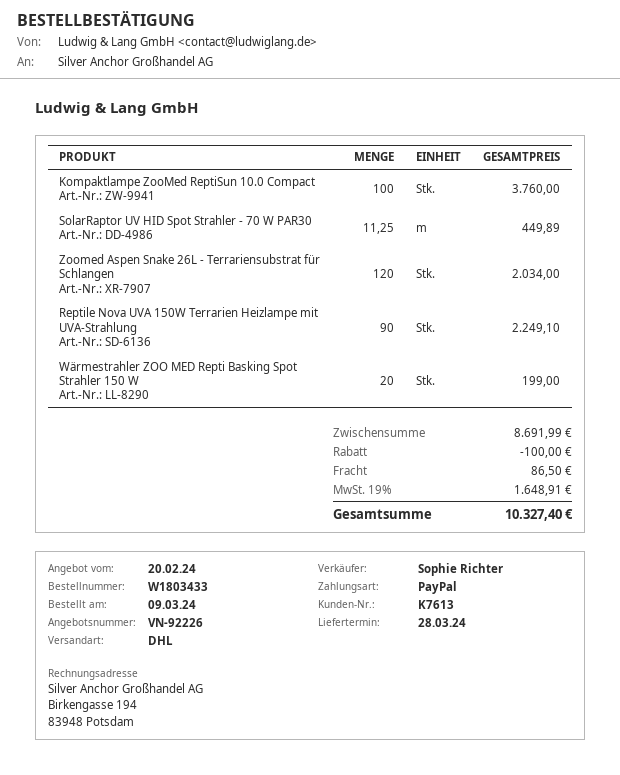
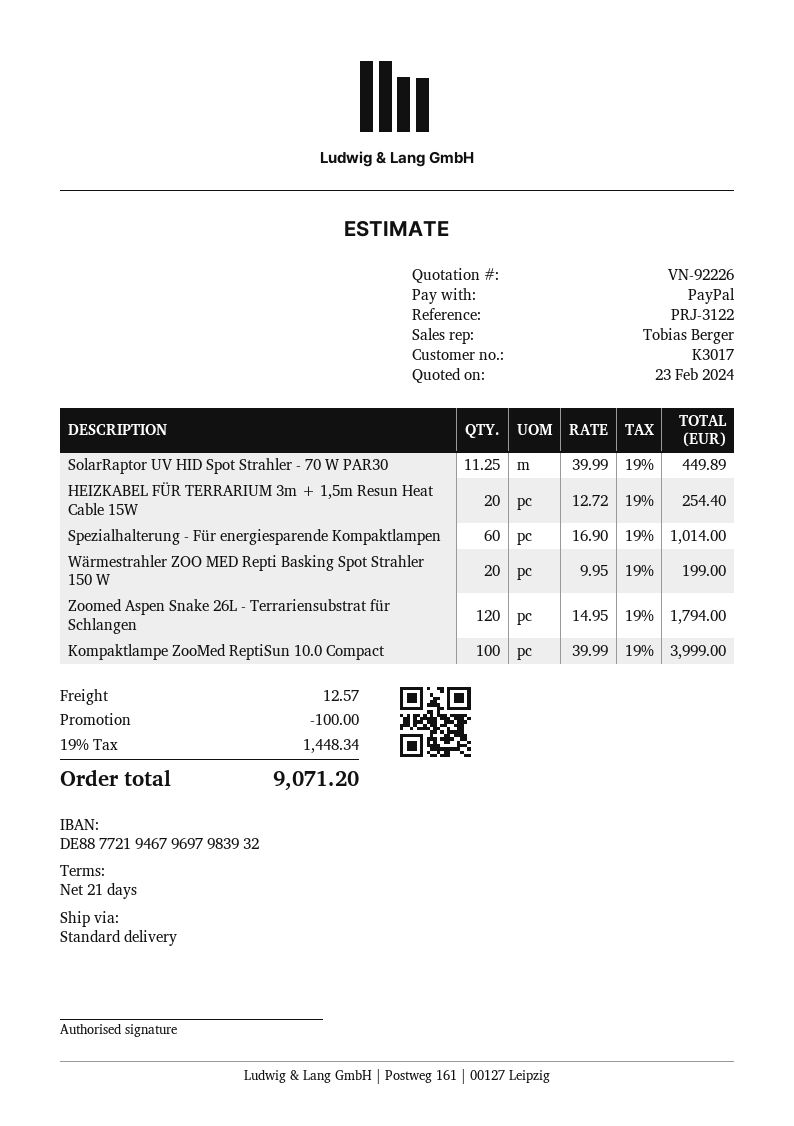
quote date: 2024-02-20 -> 2024-02-23
customer number: K7613 -> K3017
sales rep: Sophie Richter -> Tobias Berger
shipping method: DHL -> standard
Kompaktlampe ZooMed ReptiSun 10.0 Compact: 100 for 3760.00 -> 100 for 3999.00
Zoomed Aspen Snake 26L - Terrariensubstrat für Schlangen: 120 for 2034.00 -> 120 for 1794.00
Reptile Nova UVA 150W Terrarien Heizlampe mit UVA-Strahlung: 90 for 2249.10 -> none
HEIZKABEL FÜR TERRARIUM 3m + 1,5m Resun Heat Cable 15W: none -> 20 for 254.40
Spezialhalterung - Für energiesparende Kompaktlampen: none -> 60 for 1014.00
shipping: 86.50 -> 12.57
tax: 19% = 1648.91 -> 19% = 1448.34
total: 10327.40 -> 9071.20

